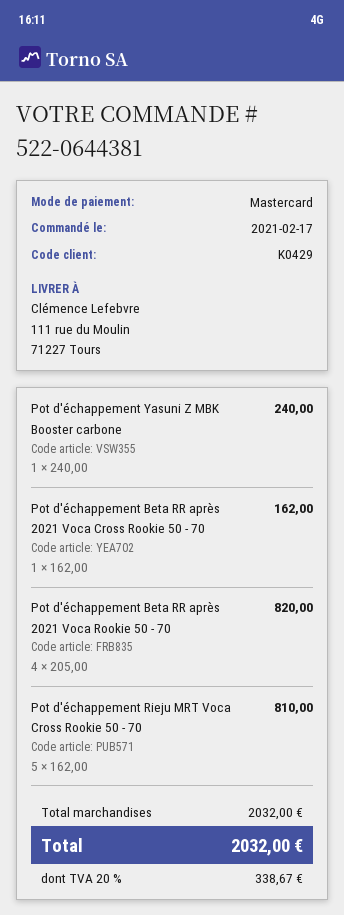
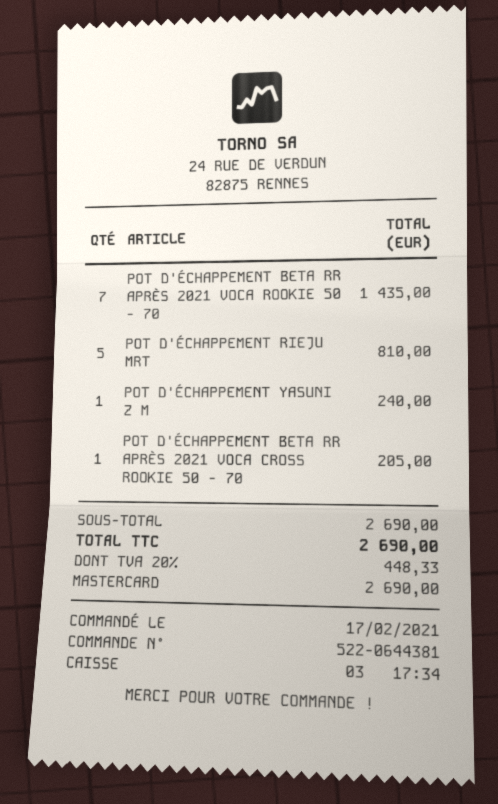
Pot d'échappement Beta RR après 2021 Voca Cross Rookie 50 - 70: 1 for 162.00 -> 1 for 205.00
Pot d'échappement Beta RR après 2021 Voca Rookie 50 - 70: 4 for 820.00 -> 7 for 1435.00
subtotal: 2032.00 -> 2690.00
tax: 20% = 338.67 -> 20% = 448.33
total: 2032.00 -> 2690.00

